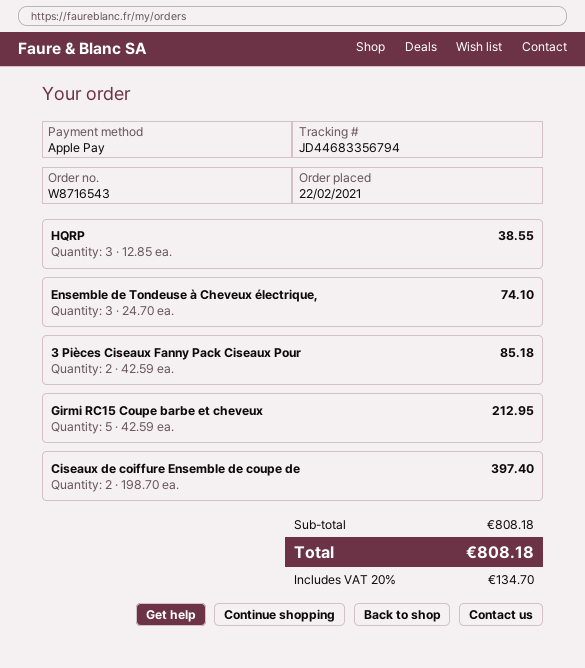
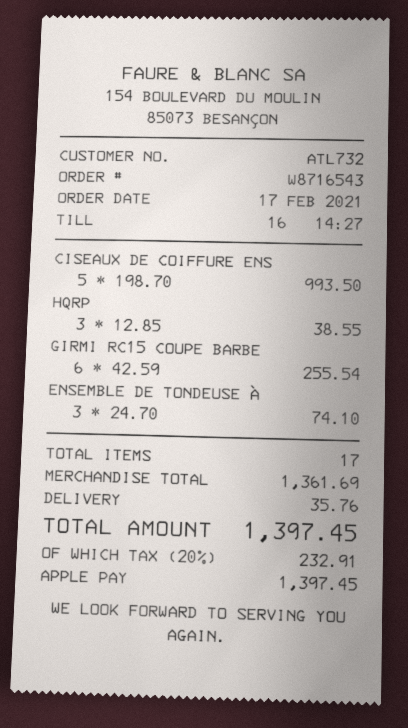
order date: 2021-02-22 -> 2021-02-17
3 Pièces Ciseaux Fanny Pack Ciseaux Pour: 2 x 42.59 = 85.18 -> none
Girmi RC15 Coupe barbe et cheveux: 5 x 42.59 = 212.95 -> 6 x 42.59 = 255.54
Ciseaux de coiffure Ensemble de coupe de: 2 x 198.70 = 397.40 -> 5 x 198.70 = 993.50
subtotal: 808.18 -> 1361.69
shipping: none -> 35.76
tax: 20% = 134.70 -> 20% = 232.91
total: 808.18 -> 1397.45

